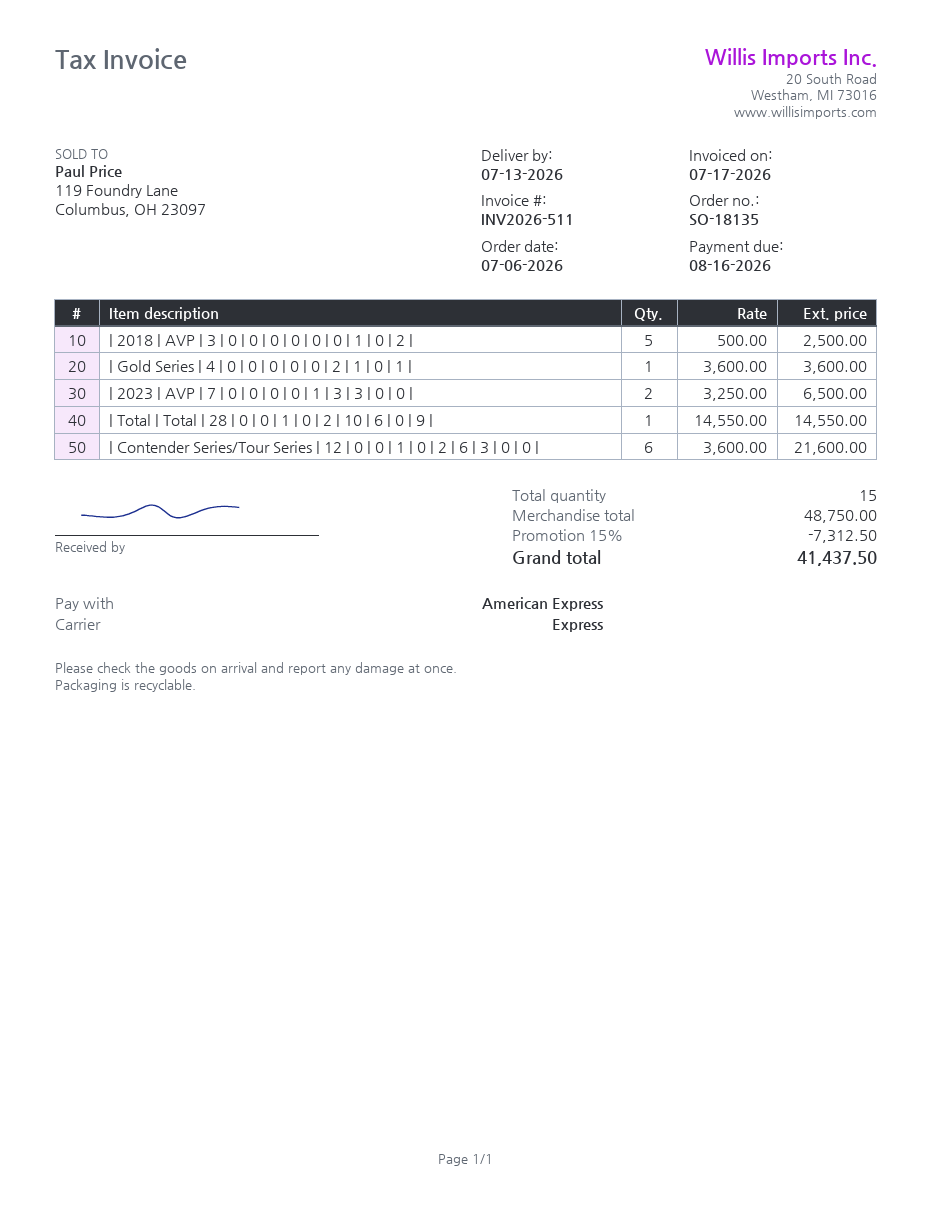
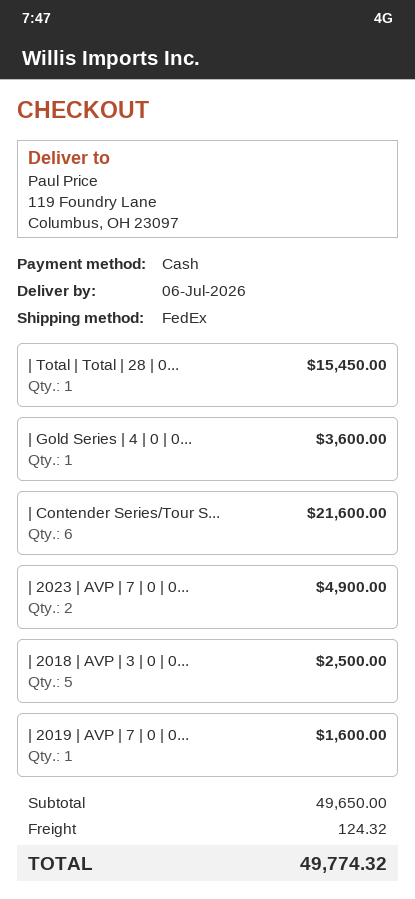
delivery date: 2026-07-13 -> 2026-07-06
payment method: American Express -> cash
shipping method: express -> FedEx
| 2023 | AVP | 7 | 0 | 0 | 0 | 0 | 1 | 3 | 3 | 0 | 0 |: 2 for 6500.00 -> 2 for 4900.00
| Total | Total | 28 | 0 | 0 | 1 | 0 | 2 | 10 | 6 | 0 | 9 |: 1 for 14550.00 -> 1 for 15450.00
| 2019 | AVP | 7 | 0 | 0...: none -> 1 for 1600.00
subtotal: 48750.00 -> 49650.00
discount: 15% = 7312.50 -> none
shipping: none -> 124.32
total: 41437.50 -> 49774.32

